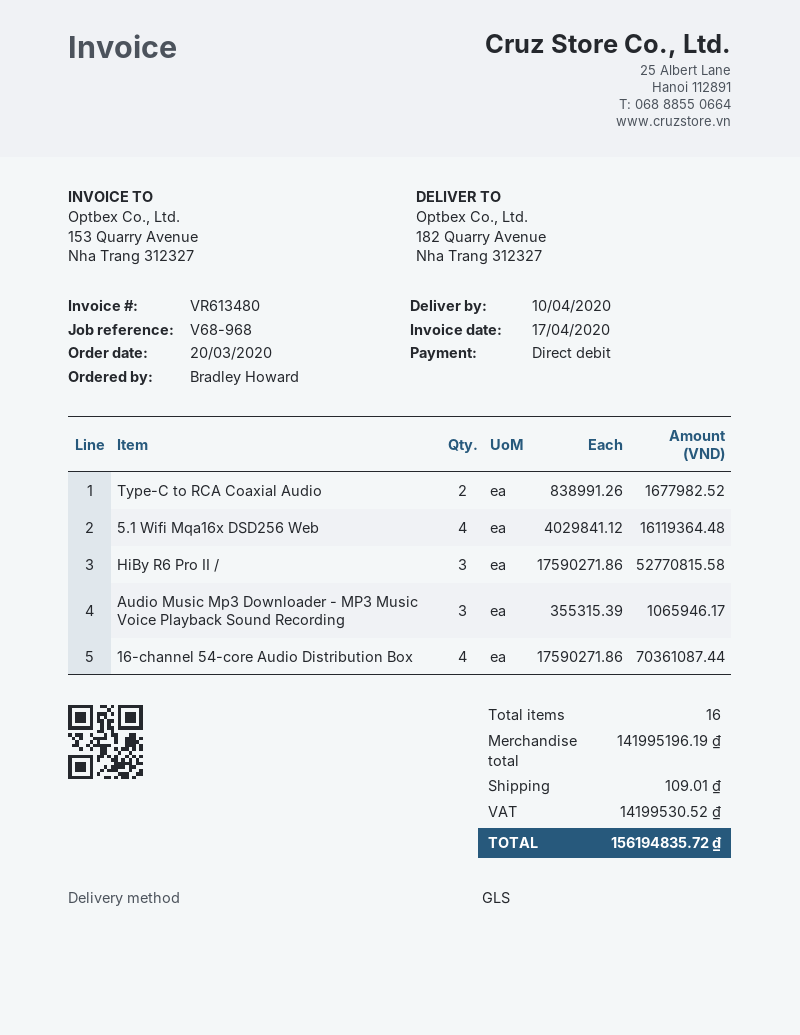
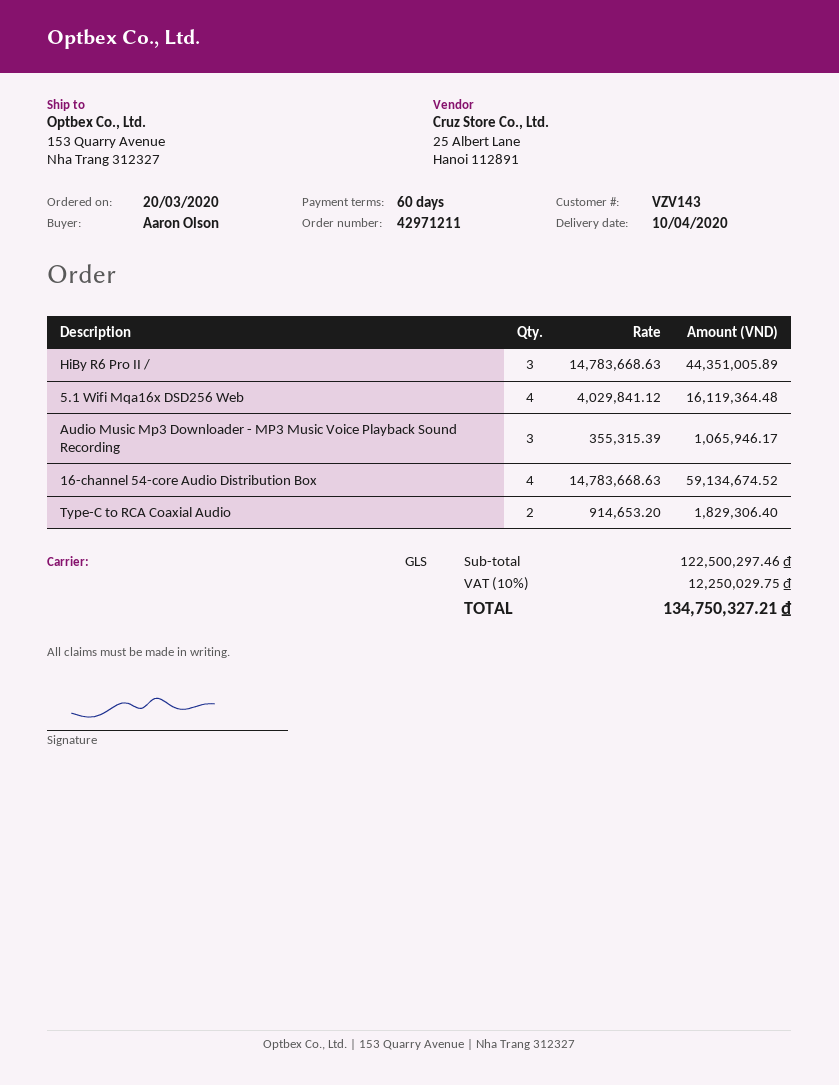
ordered by: Bradley Howard -> Aaron Olson
ship to: 182 Quarry Avenue, Nha Trang 312327 -> 153 Quarry Avenue, Nha Trang 312327
Type-C to RCA Coaxial Audio: 2 x 838991.26 = 1677982.52 -> 2 x 914653.20 = 1829306.40
HiBy R6 Pro II /: 3 x 17590271.86 = 52770815.58 -> 3 x 14783668.63 = 44351005.89
16-channel 54-core Audio Distribution Box: 4 x 17590271.86 = 70361087.44 -> 4 x 14783668.63 = 59134674.52
subtotal: 141995196.19 -> 122500297.46
shipping: 109.01 -> none
tax: 14199530.52 -> 12250029.75
total: 156194835.72 -> 134750327.21

